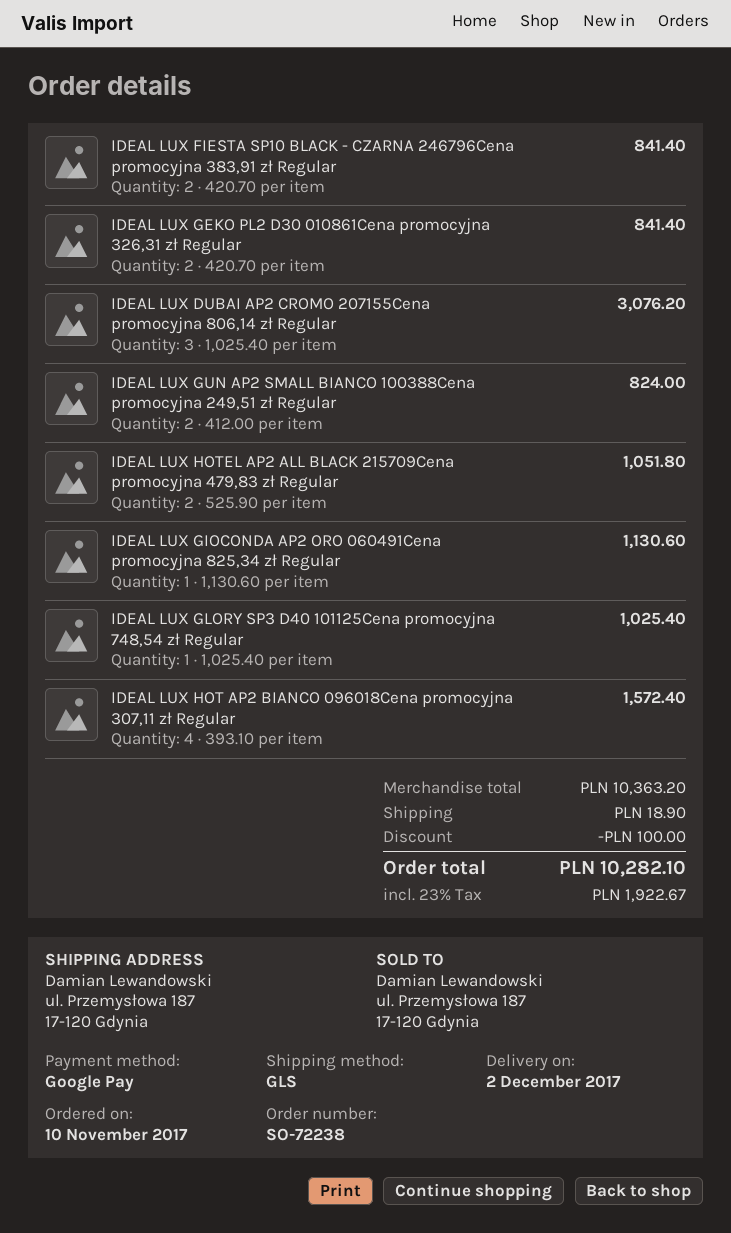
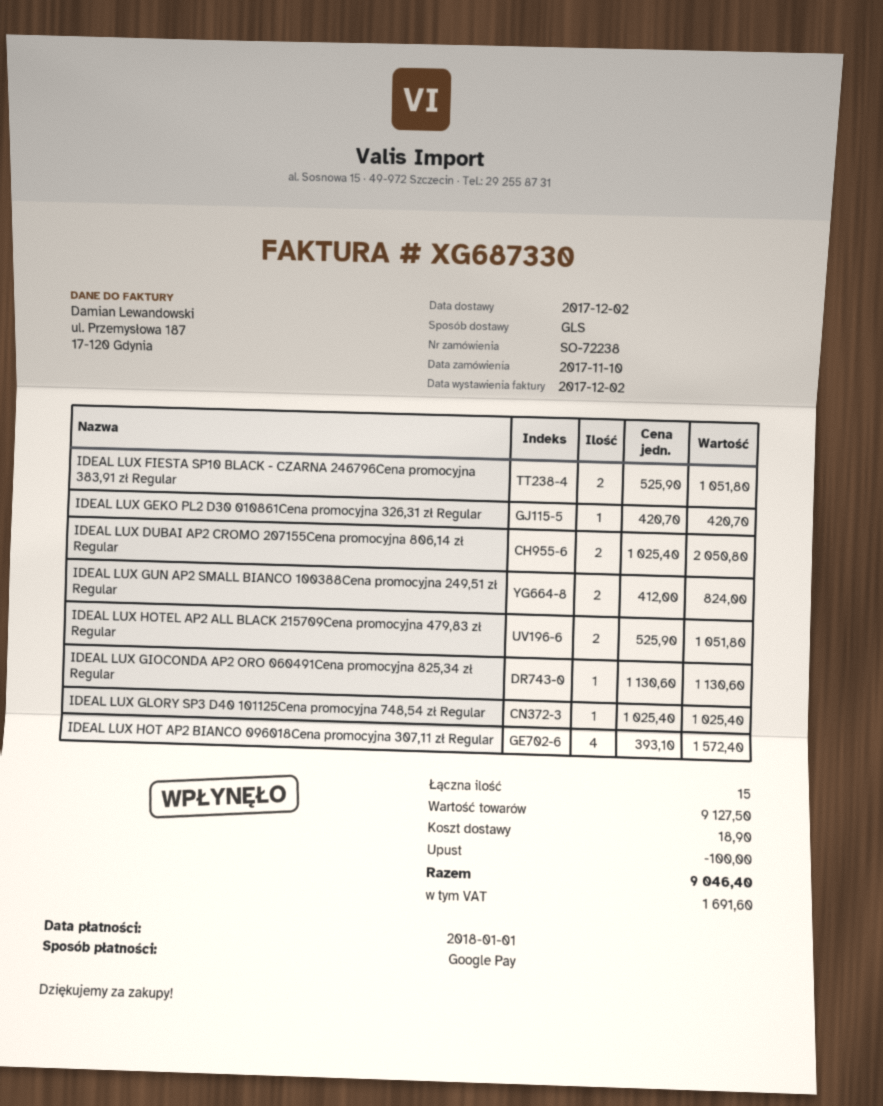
IDEAL LUX FIESTA SP10 BLACK - CZARNA 246796Cena promocyjna 383,91 zł Regular: 2 x 420.70 = 841.40 -> 2 x 525.90 = 1051.80
IDEAL LUX GEKO PL2 D30 010861Cena promocyjna 326,31 zł Regular: 2 x 420.70 = 841.40 -> 1 x 420.70 = 420.70
IDEAL LUX DUBAI AP2 CROMO 207155Cena promocyjna 806,14 zł Regular: 3 x 1025.40 = 3076.20 -> 2 x 1025.40 = 2050.80
subtotal: 10363.20 -> 9127.50
tax: 1922.67 -> 1691.60
total: 10282.10 -> 9046.40

